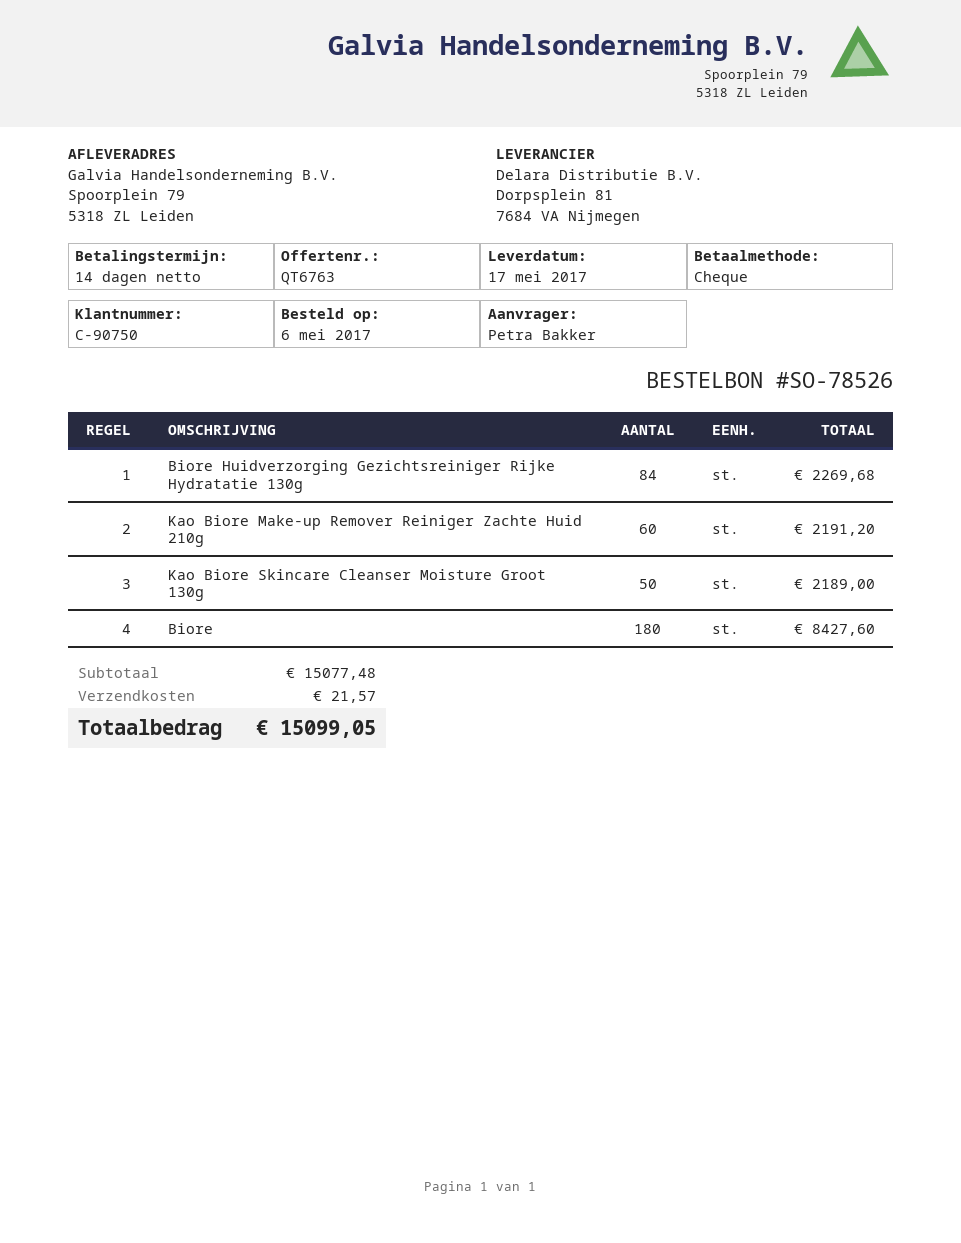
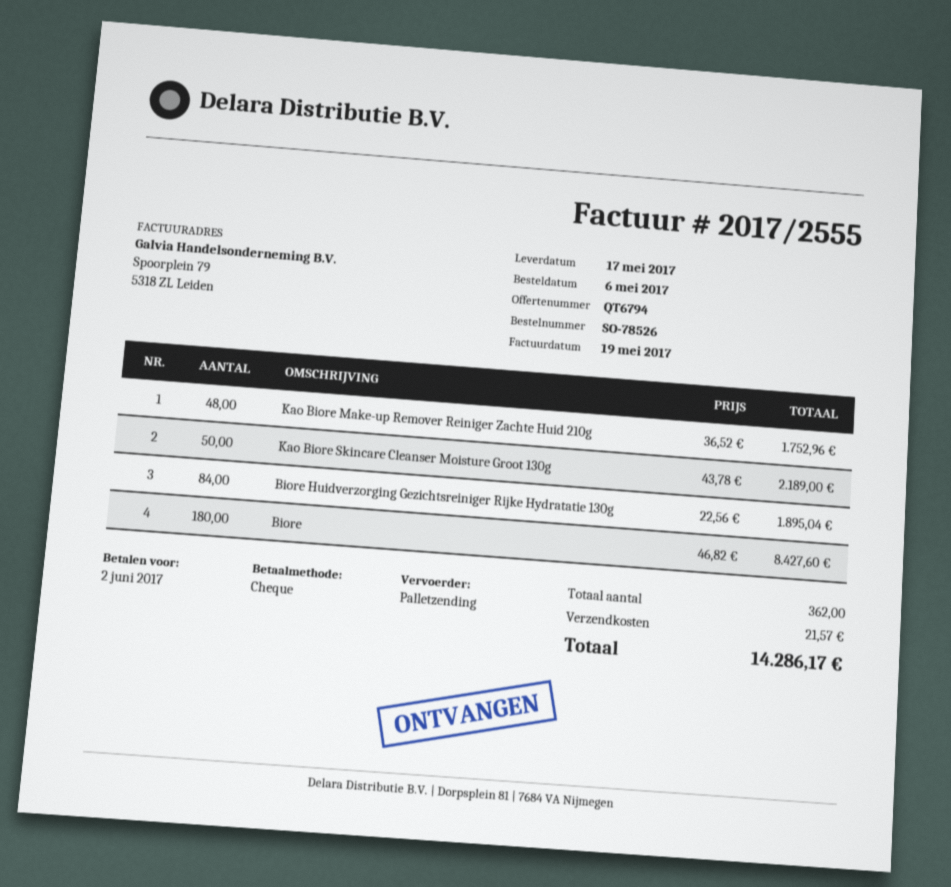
quote number: QT6763 -> QT6794
Biore Huidverzorging Gezichtsreiniger Rijke Hydratatie 130g: 84 for 2269.68 -> 84 for 1895.04
Kao Biore Make-up Remover Reiniger Zachte Huid 210g: 60 for 2191.20 -> 48 for 1752.96
total: 15099.05 -> 14286.17

